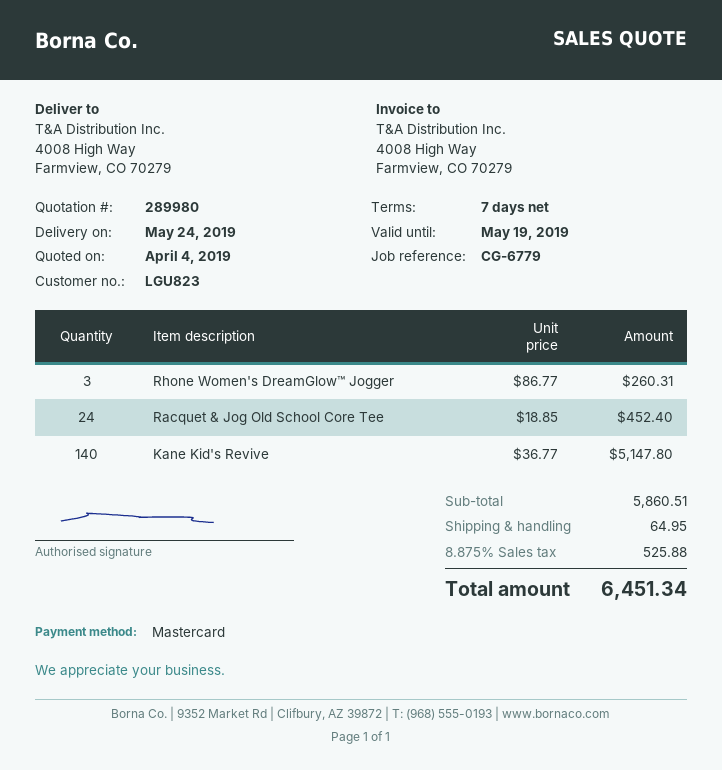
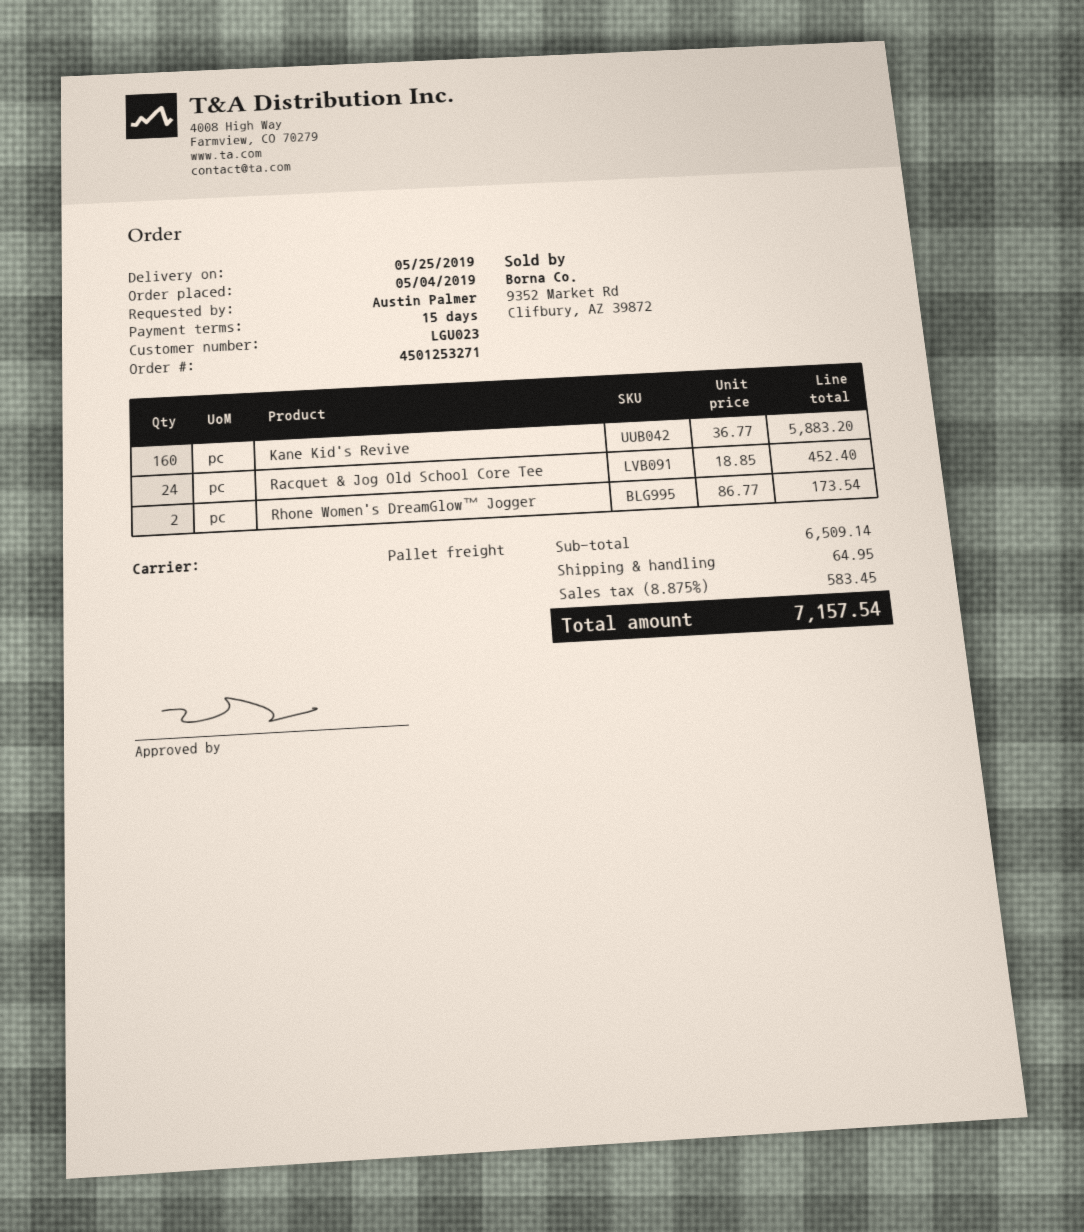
delivery date: 2019-05-24 -> 2019-05-25
payment terms: 7 days -> 15 days
customer number: LGU823 -> LGU023
Rhone Women's DreamGlow™ Jogger: 3 x 86.77 = 260.31 -> 2 x 86.77 = 173.54
Kane Kid's Revive: 140 x 36.77 = 5147.80 -> 160 x 36.77 = 5883.20
subtotal: 5860.51 -> 6509.14
tax: 8.875% = 525.88 -> 8.875% = 583.45
total: 6451.34 -> 7157.54

